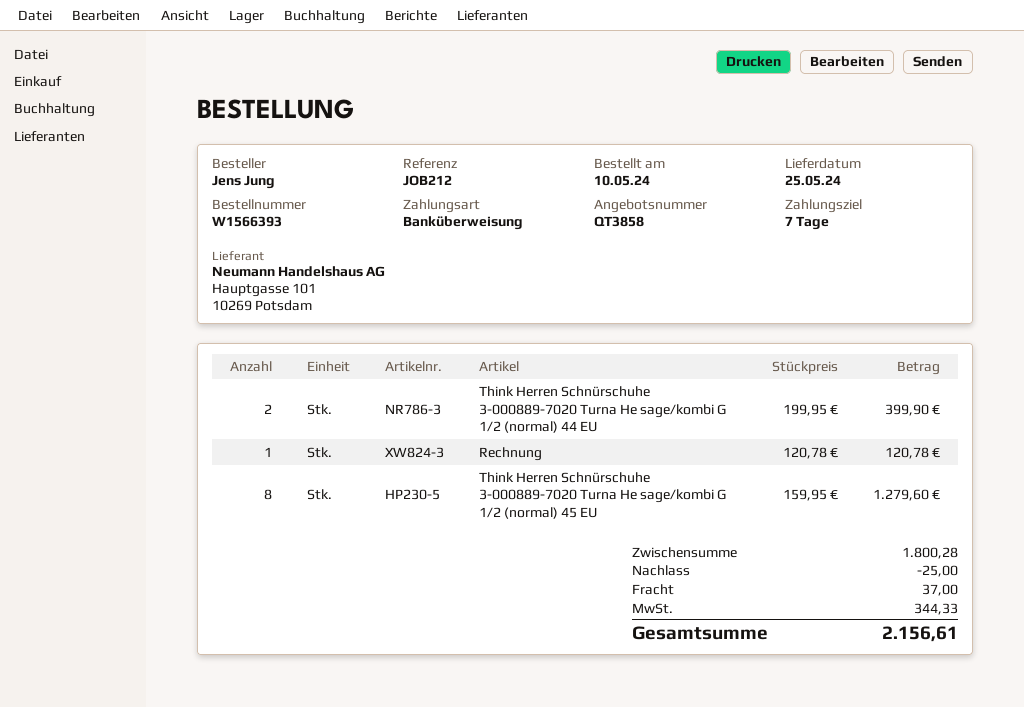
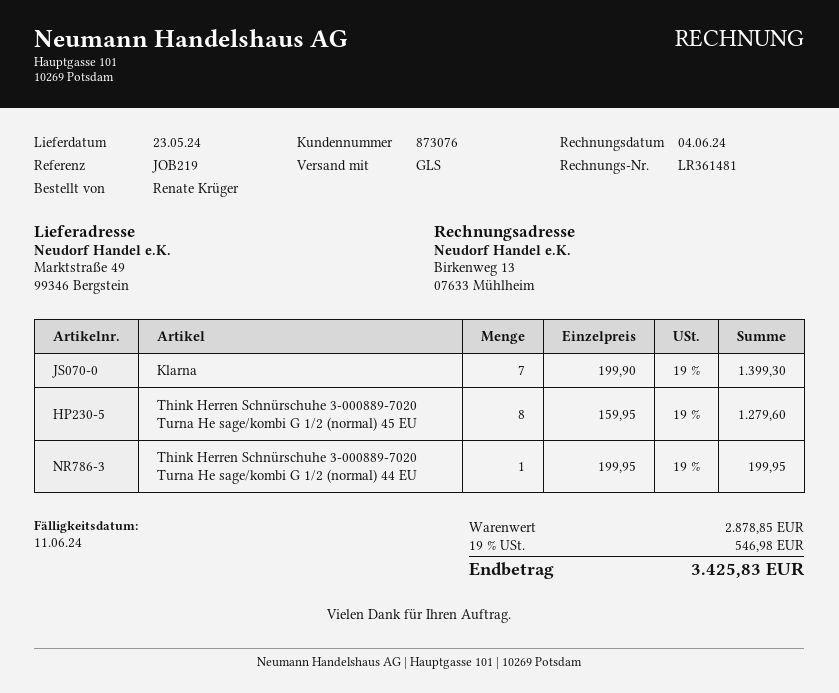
delivery date: 2024-05-25 -> 2024-05-23
reference: JOB212 -> JOB219
ordered by: Jens Jung -> Renate Krüger
Think Herren Schnürschuhe 3-000889-7020 Turna He sage/kombi G 1/2 (normal) 44 EU: 2 x 199.95 = 399.90 -> 1 x 199.95 = 199.95
Rechnung: 1 x 120.78 = 120.78 -> none
Klarna: none -> 7 x 199.90 = 1399.30
subtotal: 1800.28 -> 2878.85
discount: 25.00 -> none
shipping: 37.00 -> none
tax: 344.33 -> 546.98
total: 2156.61 -> 3425.83

